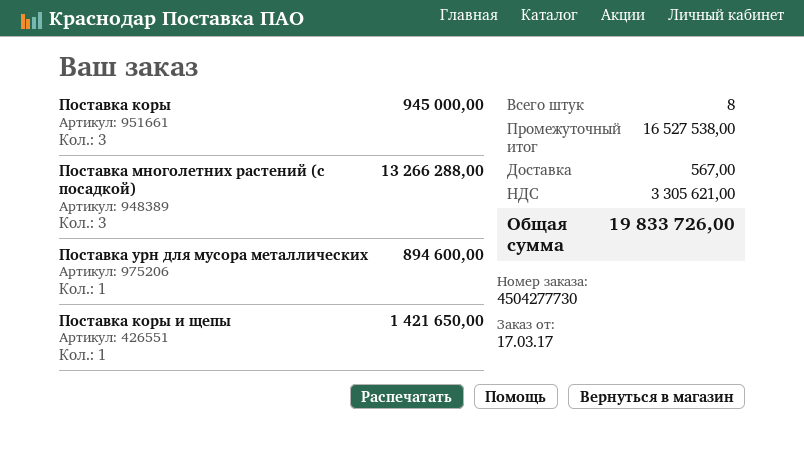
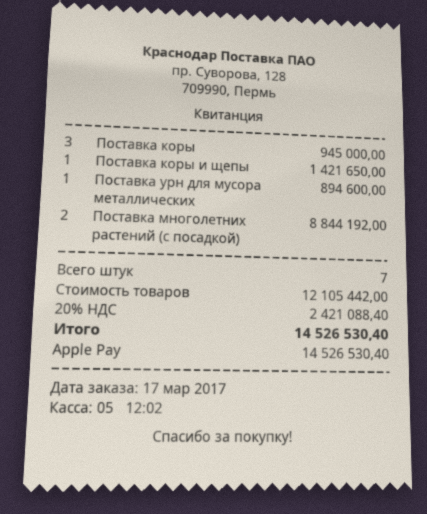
Поставка многолетних растений (с посадкой): 3 for 13266288.00 -> 2 for 8844192.00
total quantity: 8 -> 7
subtotal: 16527538.00 -> 12105442.00
shipping: 567.00 -> none
tax: 3305621.00 -> 2421088.40
total: 19833726.00 -> 14526530.40

